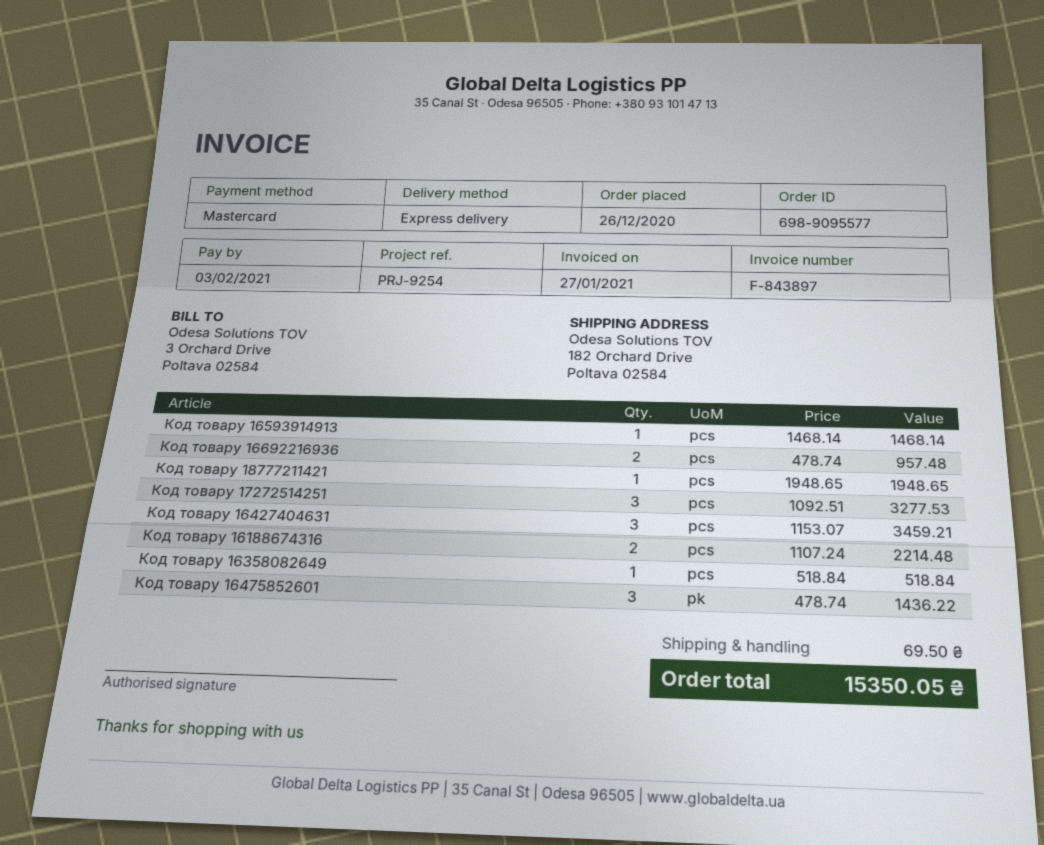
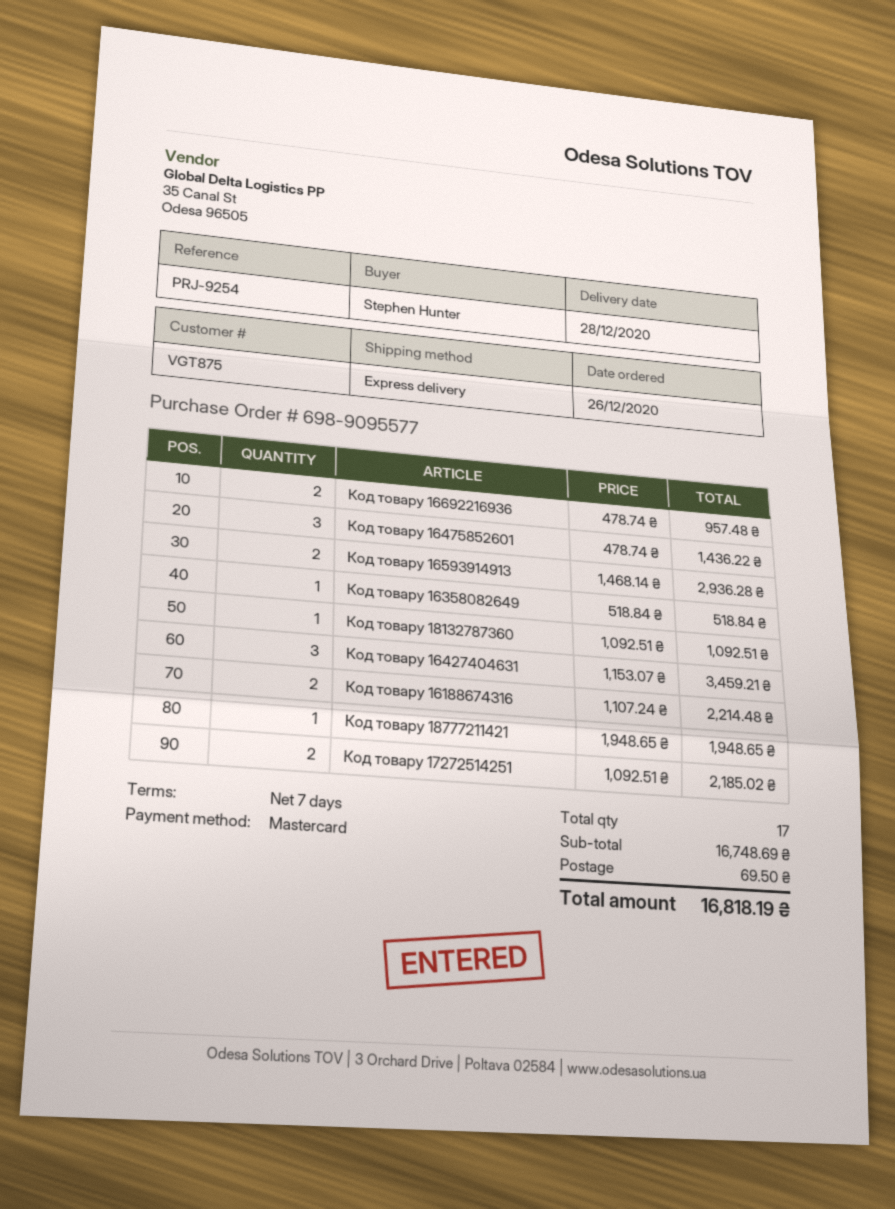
Код товару 16593914913: 1 x 1468.14 = 1468.14 -> 2 x 1468.14 = 2936.28
Код товару 17272514251: 3 x 1092.51 = 3277.53 -> 2 x 1092.51 = 2185.02
Код товару 18132787360: none -> 1 x 1092.51 = 1092.51
total: 15350.05 -> 16818.19

